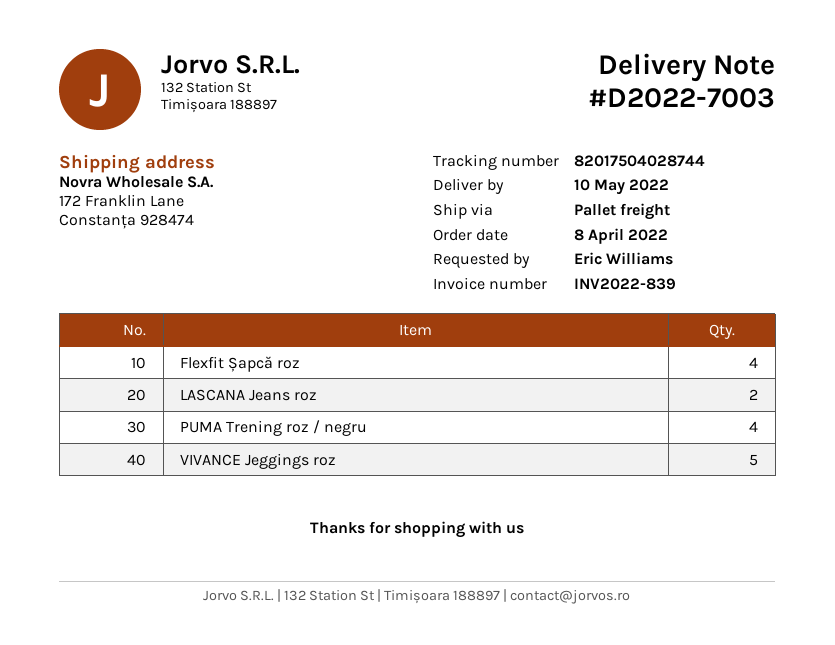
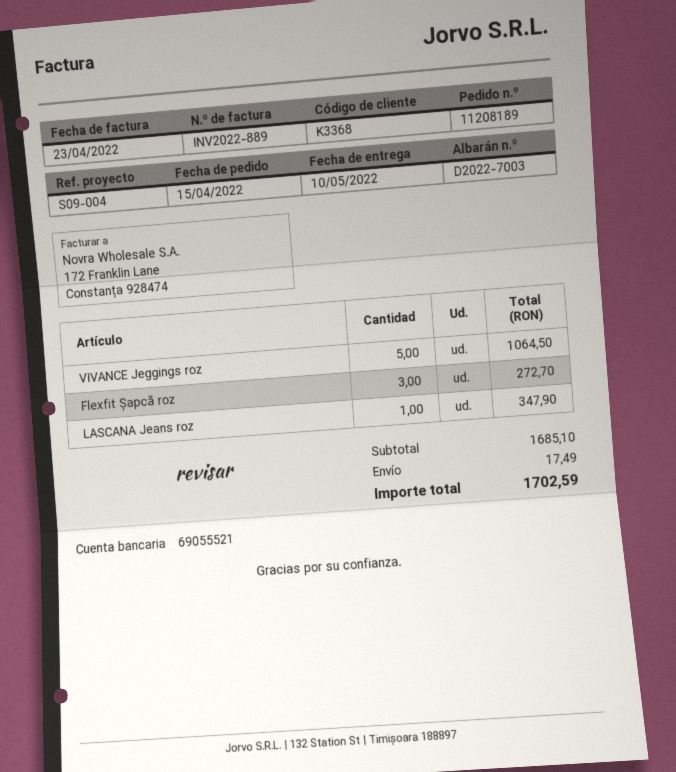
order date: 2022-04-08 -> 2022-04-15
invoice number: INV2022-839 -> INV2022-889
Flexfit Șapcă roz: 4 -> 3
LASCANA Jeans roz: 2 -> 1
PUMA Trening roz / negru: 4 -> none

